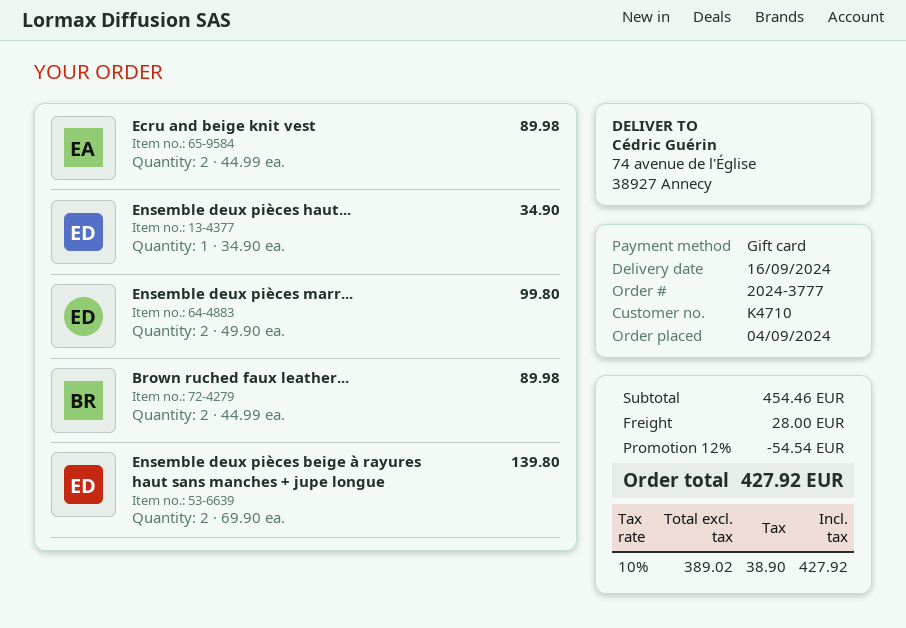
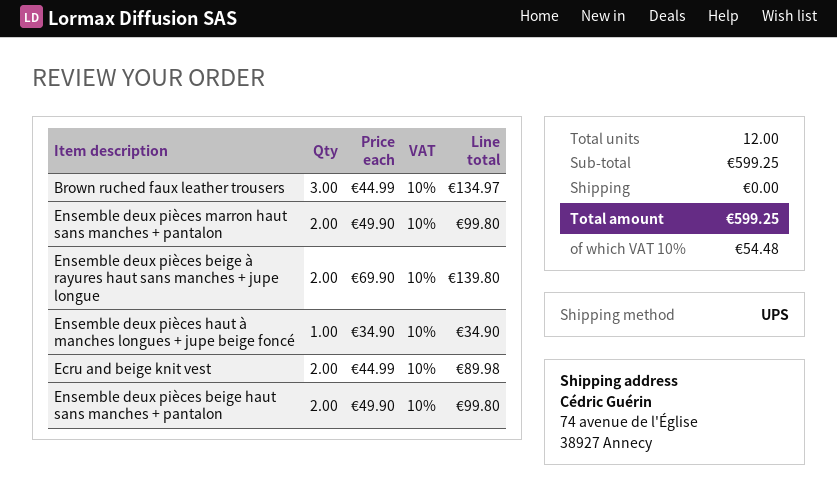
Brown ruched faux leather...: 2 x 44.99 = 89.98 -> 3 x 44.99 = 134.97
Ensemble deux pièces beige haut sans manches + pantalon: none -> 2 x 49.90 = 99.80
subtotal: 454.46 -> 599.25
discount: 12% = 54.54 -> none
shipping: 28.00 -> 0.00
tax: 10% = 38.90 -> 10% = 54.48
total: 427.92 -> 599.25

